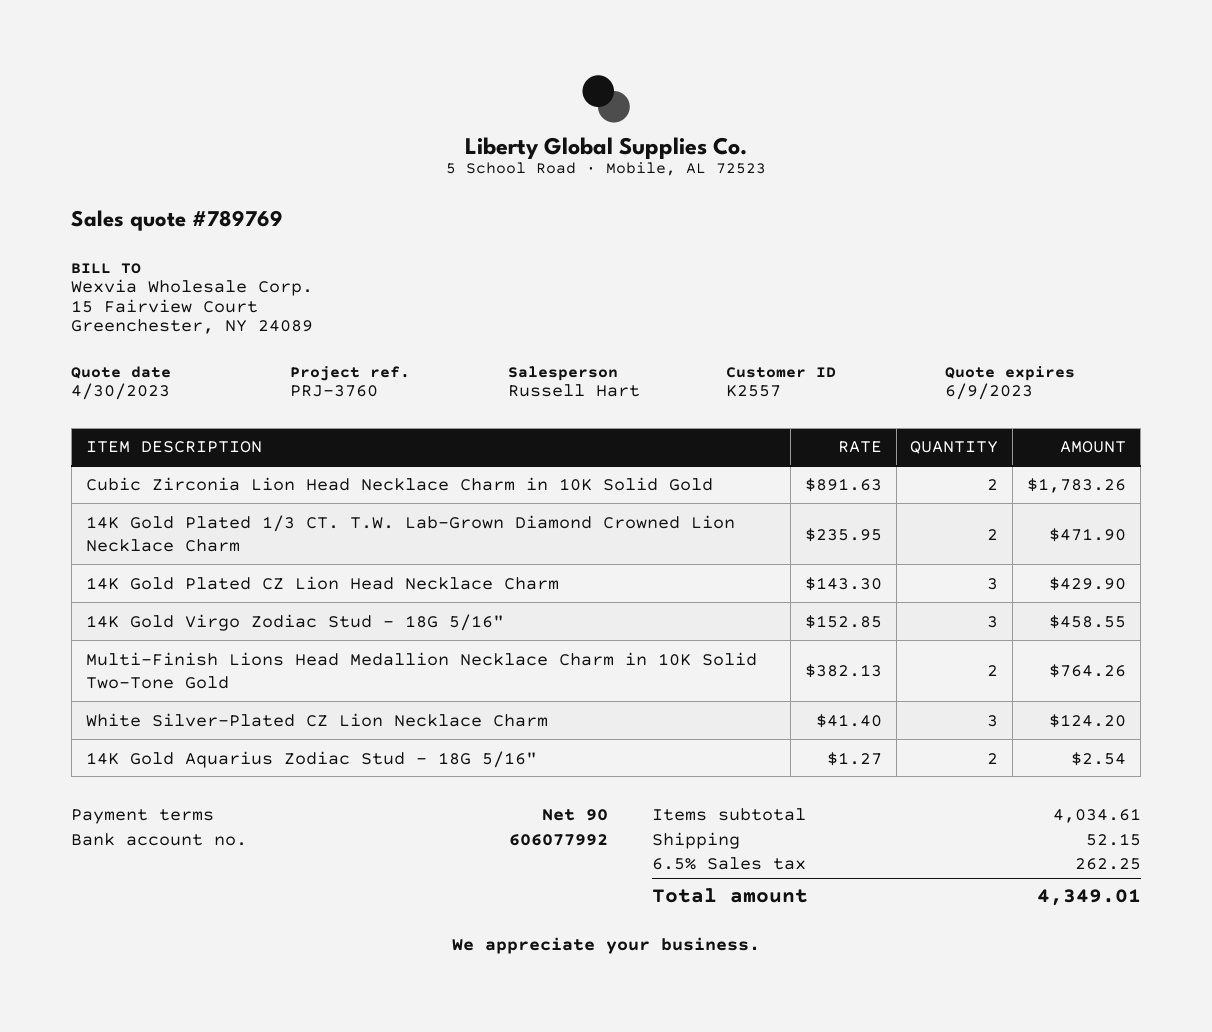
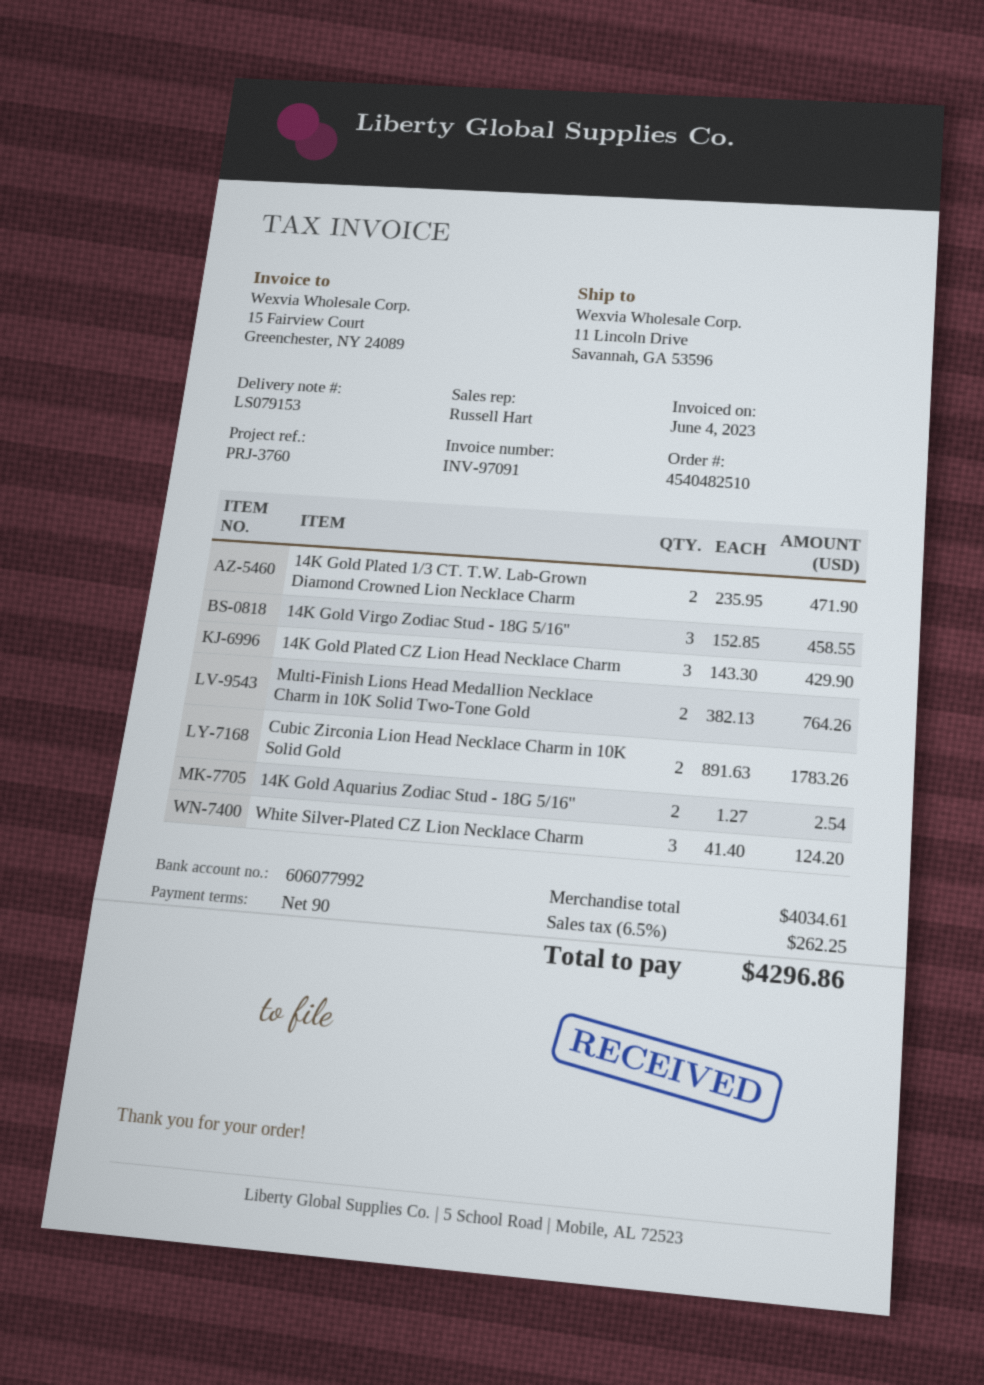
shipping: 52.15 -> none
total: 4349.01 -> 4296.86

